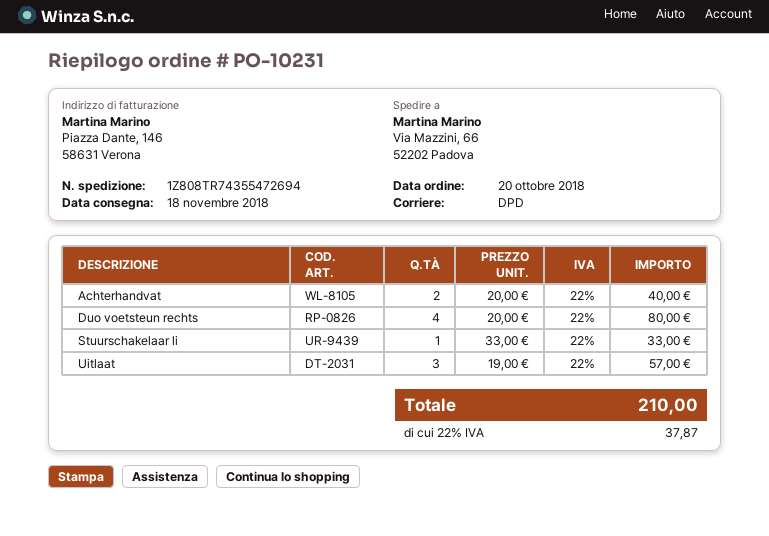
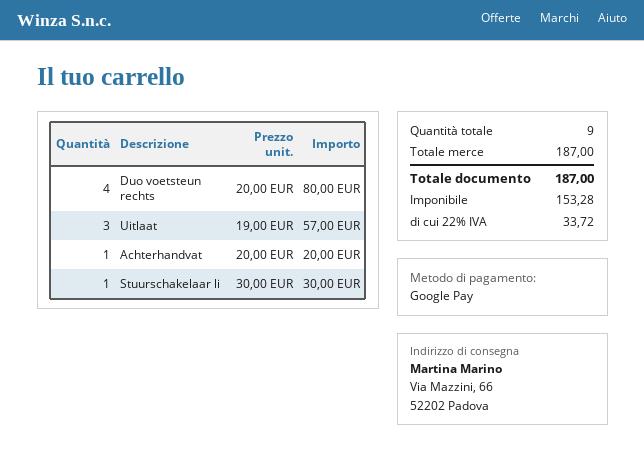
Achterhandvat: 2 x 20.00 = 40.00 -> 1 x 20.00 = 20.00
Stuurschakelaar li: 1 x 33.00 = 33.00 -> 1 x 30.00 = 30.00
tax: 22% = 37.87 -> 22% = 33.72
total: 210.00 -> 187.00

